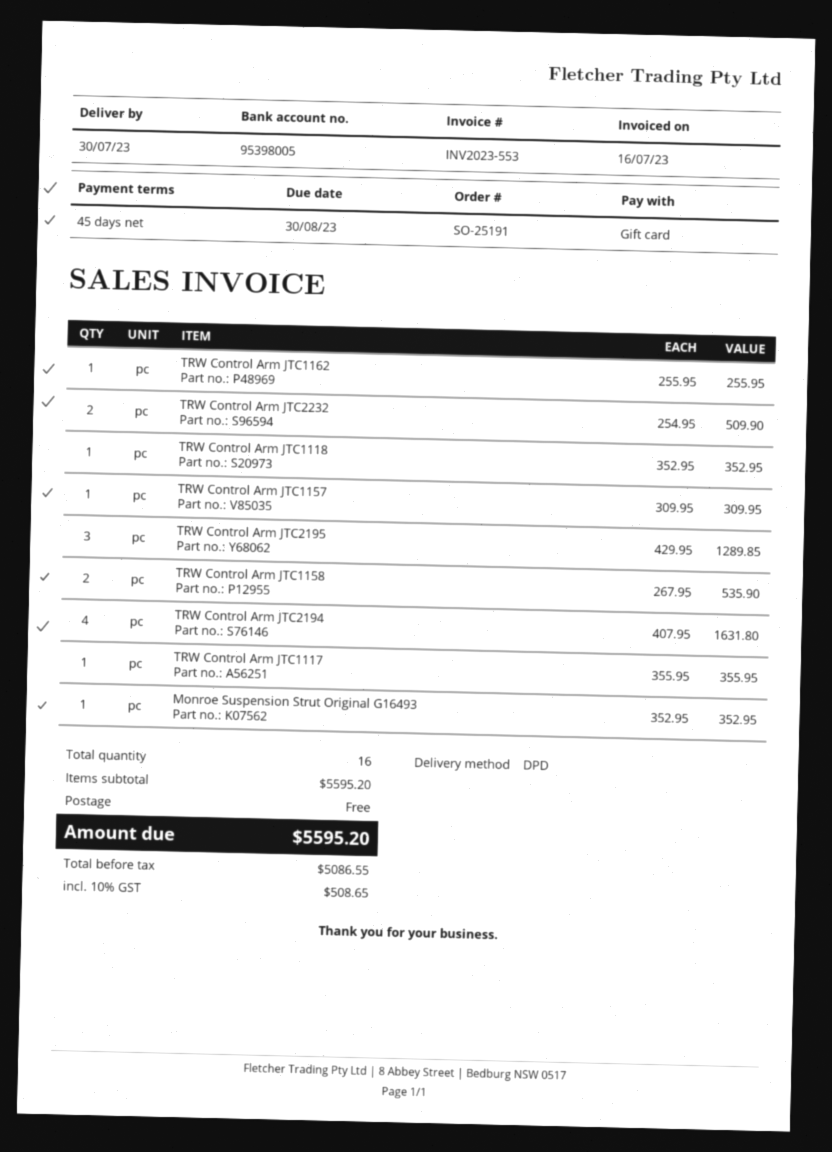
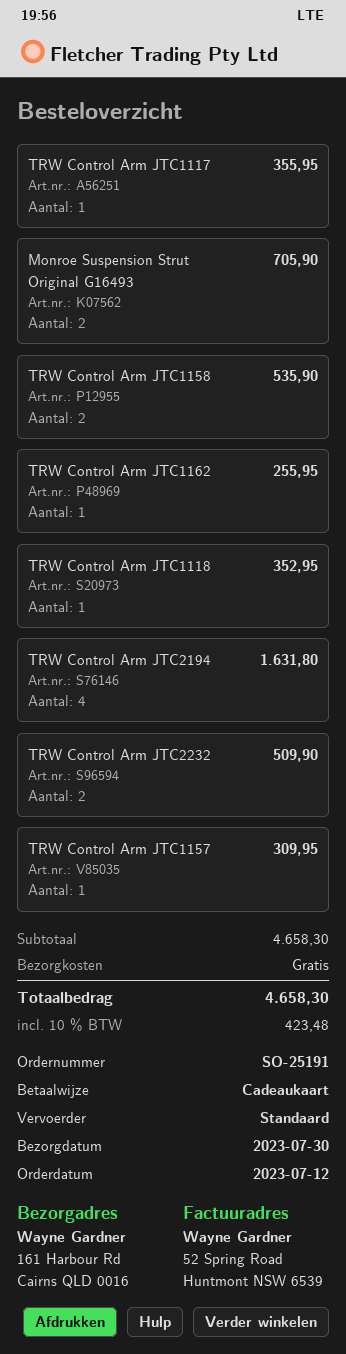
shipping method: DPD -> standard
TRW Control Arm JTC2195: 3 for 1289.85 -> none
Monroe Suspension Strut Original G16493: 1 for 352.95 -> 2 for 705.90
subtotal: 5595.20 -> 4658.30
tax: 10% = 508.65 -> 10% = 423.48
total: 5595.20 -> 4658.30

